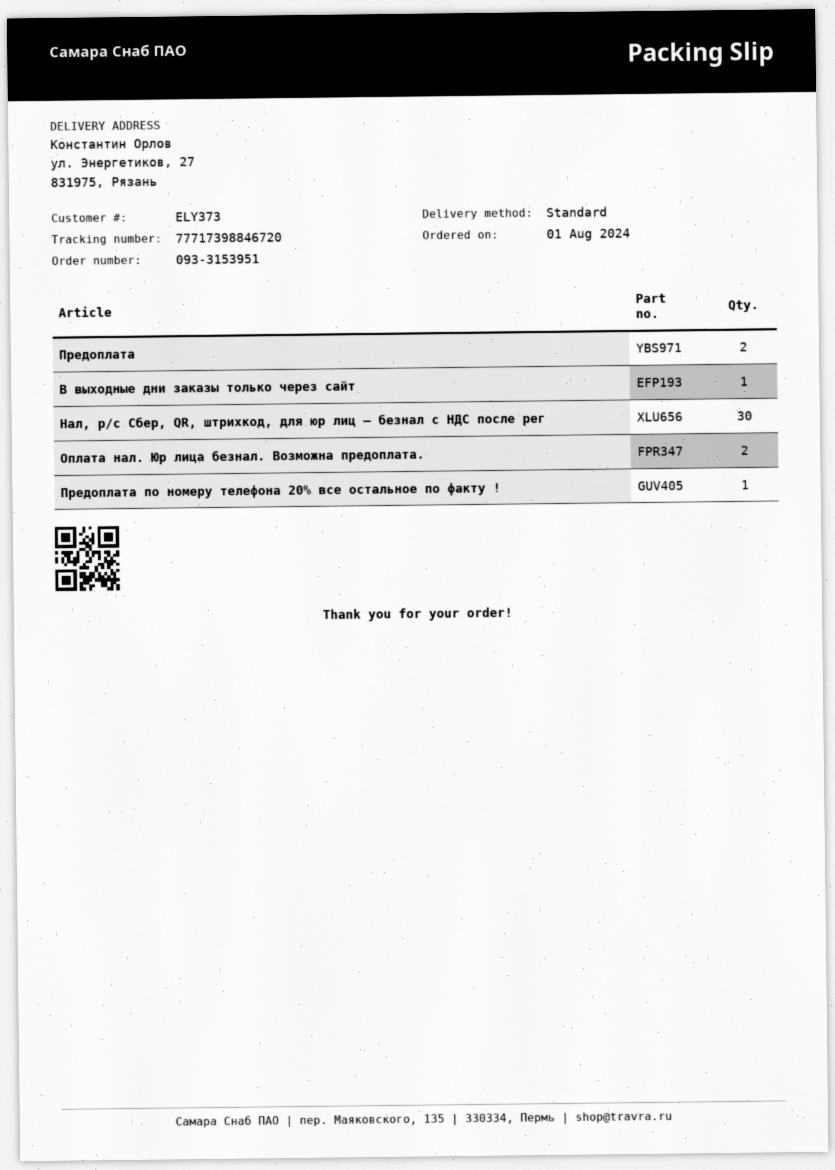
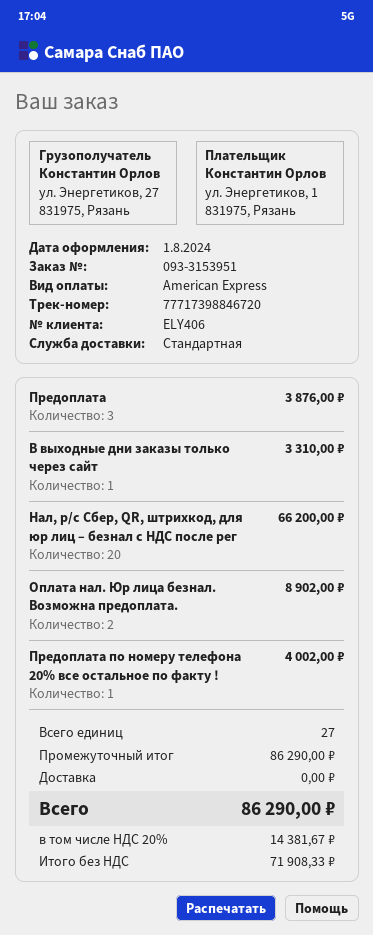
customer number: ELY373 -> ELY406
Предоплата: 2 -> 3
Нал, р/с Сбер, QR, штрихкод, для юр лиц – безнал с НДС после рег: 30 -> 20

